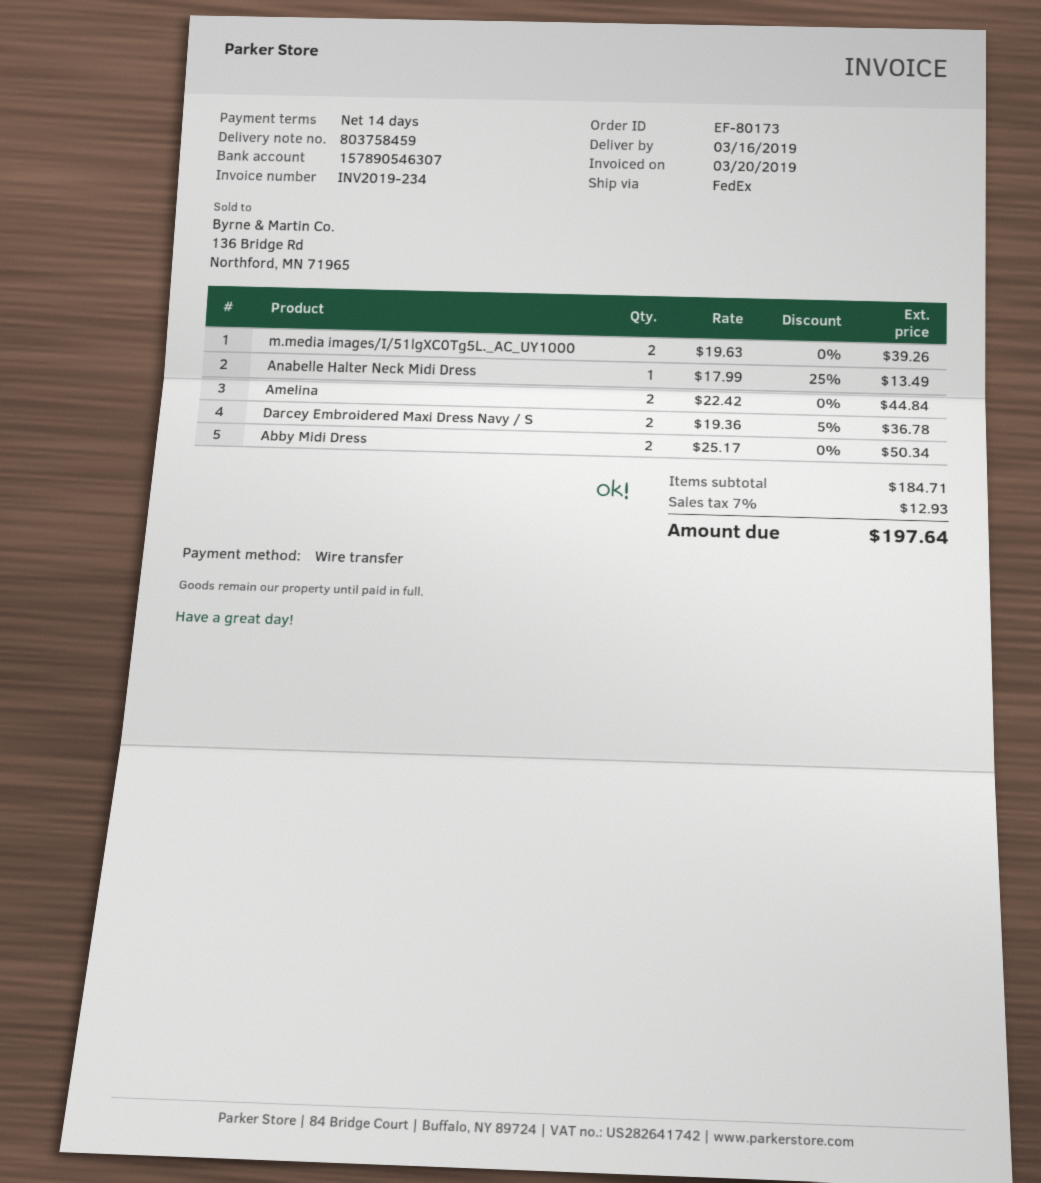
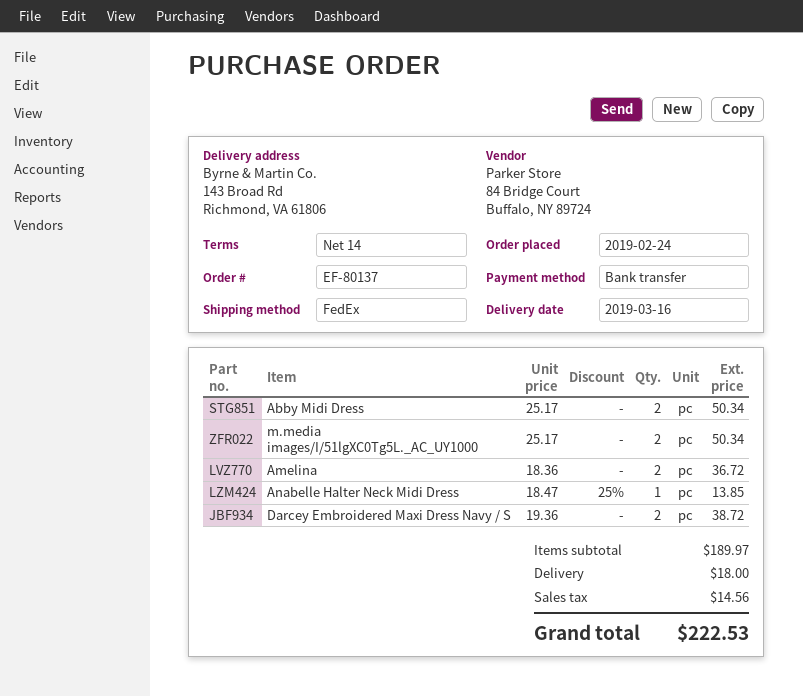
order number: EF-80173 -> EF-80137
m.media images/I/51lgXC0Tg5L._AC_UY1000: 2 x 19.63 = 39.26 -> 2 x 25.17 = 50.34
Anabelle Halter Neck Midi Dress: 1 x 17.99 - 25% = 13.49 -> 1 x 18.47 - 25% = 13.85
Amelina: 2 x 22.42 = 44.84 -> 2 x 18.36 = 36.72
Darcey Embroidered Maxi Dress Navy / S: 2 x 19.36 - 5% = 36.78 -> 2 x 19.36 = 38.72
subtotal: 184.71 -> 189.97
shipping: none -> 18.00
tax: 12.93 -> 14.56
total: 197.64 -> 222.53

